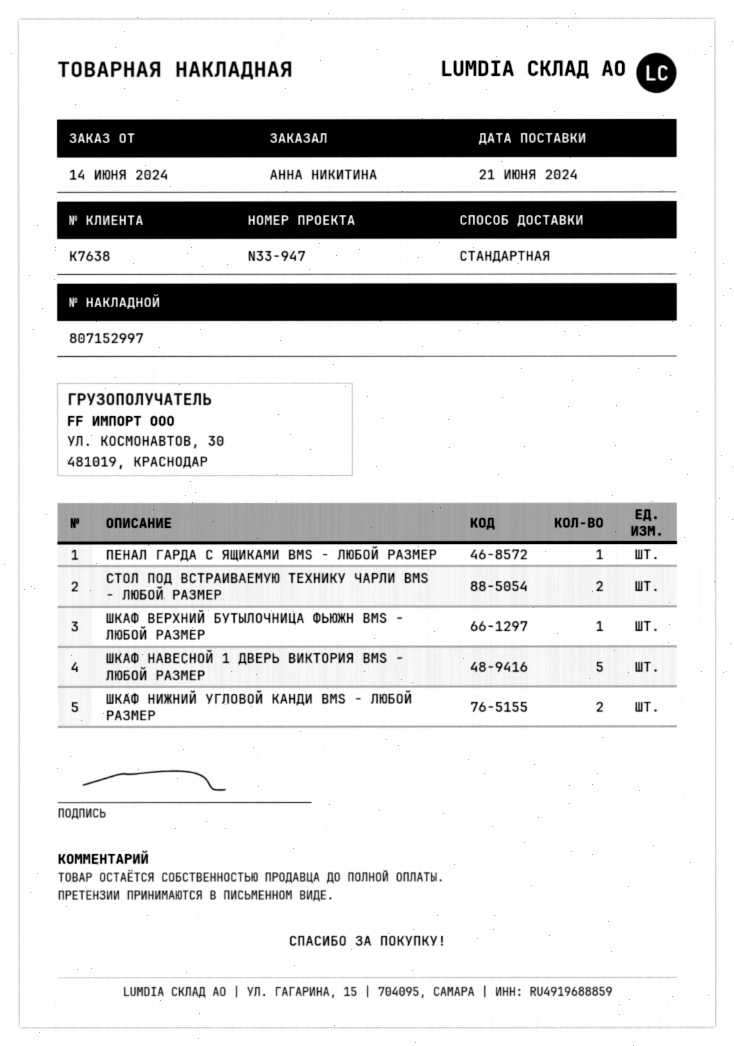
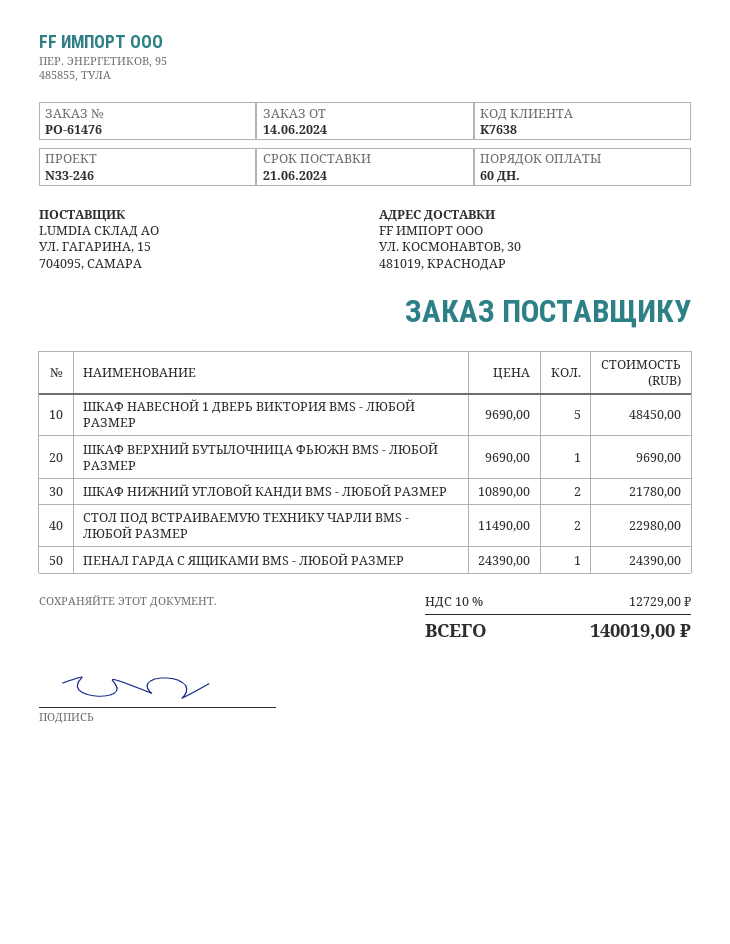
reference: N33-947 -> N33-246

